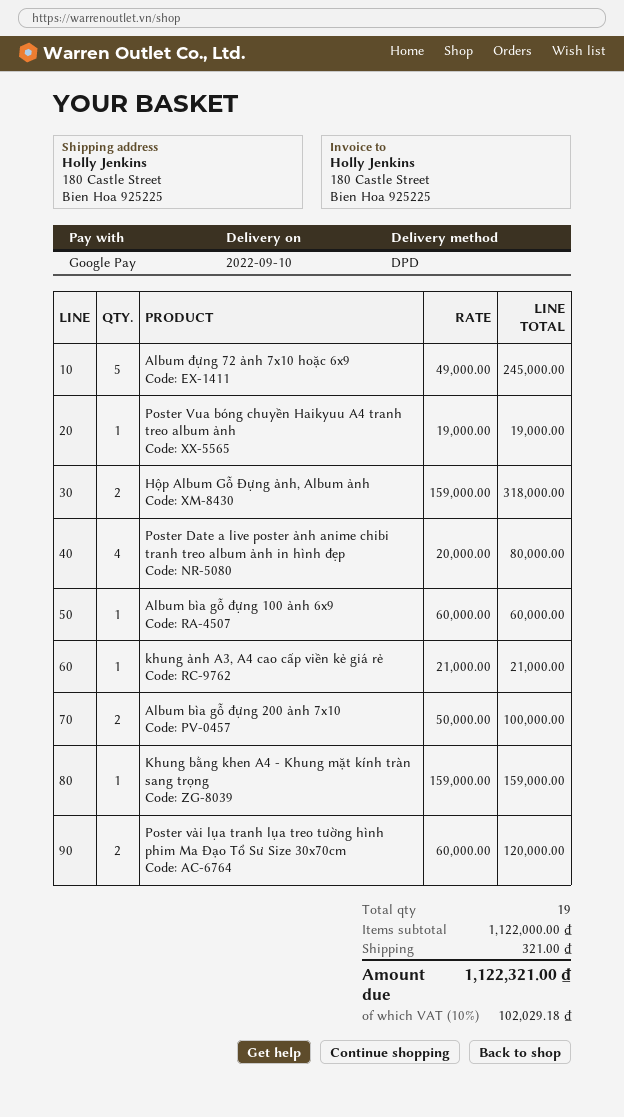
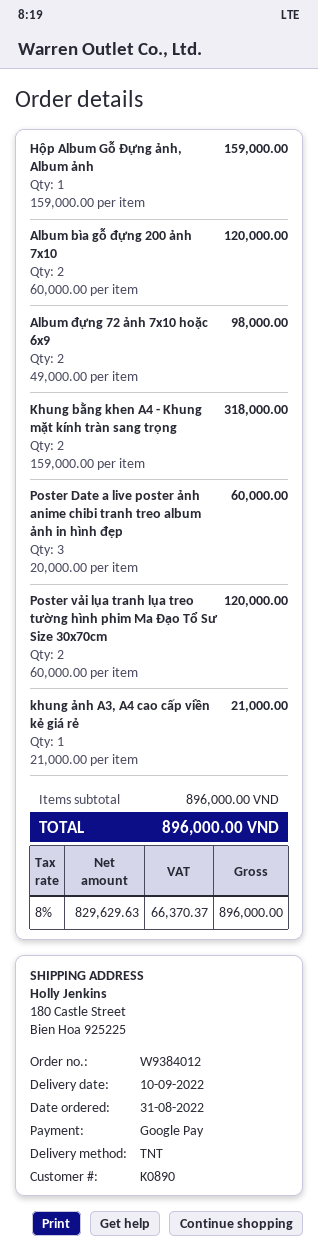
shipping method: DPD -> TNT
Album đựng 72 ảnh 7x10 hoặc 6x9: 5 x 49000.00 = 245000.00 -> 2 x 49000.00 = 98000.00
Poster Vua bóng chuyền Haikyuu A4 tranh treo album ảnh: 1 x 19000.00 = 19000.00 -> none
Hộp Album Gỗ Đựng ảnh, Album ảnh: 2 x 159000.00 = 318000.00 -> 1 x 159000.00 = 159000.00
Poster Date a live poster ảnh anime chibi tranh treo album ảnh in hình đẹp: 4 x 20000.00 = 80000.00 -> 3 x 20000.00 = 60000.00
Album bìa gỗ đựng 100 ảnh 6x9: 1 x 60000.00 = 60000.00 -> none
Album bìa gỗ đựng 200 ảnh 7x10: 2 x 50000.00 = 100000.00 -> 2 x 60000.00 = 120000.00
Khung bằng khen A4 - Khung mặt kính tràn sang trọng: 1 x 159000.00 = 159000.00 -> 2 x 159000.00 = 318000.00
subtotal: 1122000.00 -> 896000.00
shipping: 321.00 -> none
tax: 10% = 102029.18 -> 8% = 66370.37
total: 1122321.00 -> 896000.00

